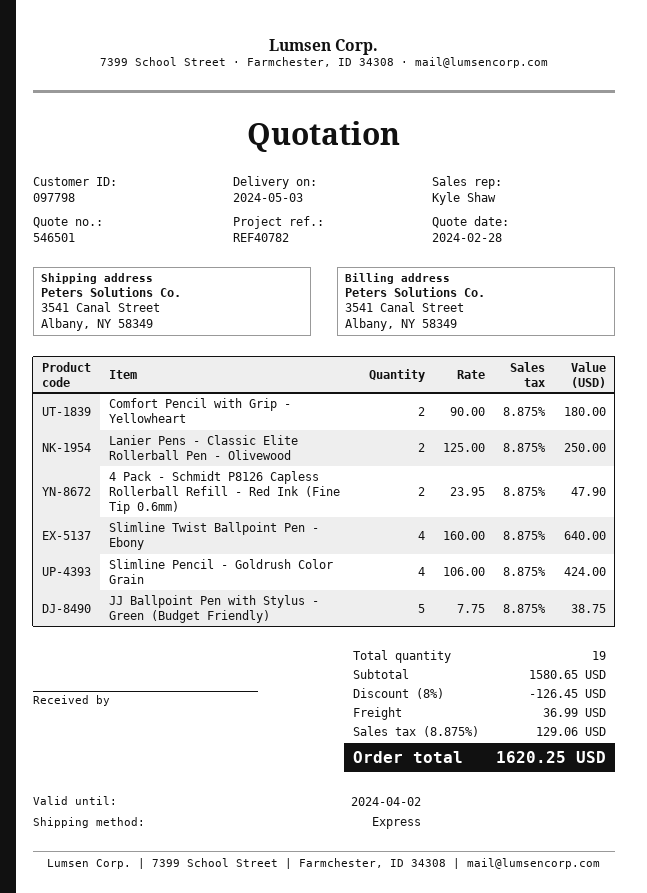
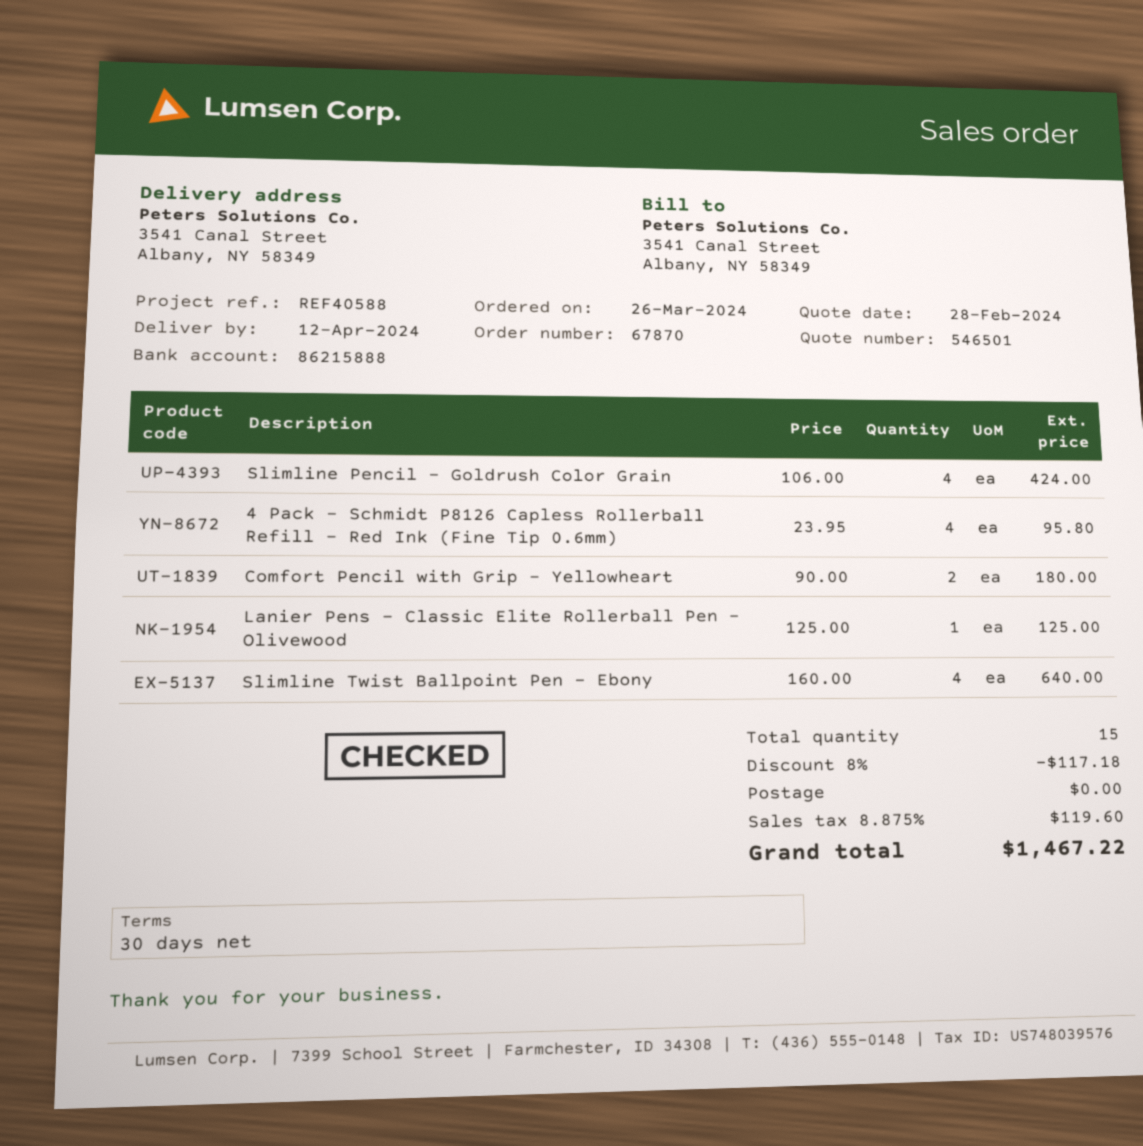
delivery date: 2024-05-03 -> 2024-04-12
reference: REF40782 -> REF40588
Lanier Pens - Classic Elite Rollerball Pen - Olivewood: 2 x 125.00 = 250.00 -> 1 x 125.00 = 125.00
4 Pack - Schmidt P8126 Capless Rollerball Refill - Red Ink (Fine Tip 0.6mm): 2 x 23.95 = 47.90 -> 4 x 23.95 = 95.80
JJ Ballpoint Pen with Stylus - Green (Budget Friendly): 5 x 7.75 = 38.75 -> none
total quantity: 19 -> 15
discount: 8% = 126.45 -> 8% = 117.18
shipping: 36.99 -> 0.00
tax: 8.875% = 129.06 -> 8.875% = 119.60
total: 1620.25 -> 1467.22

